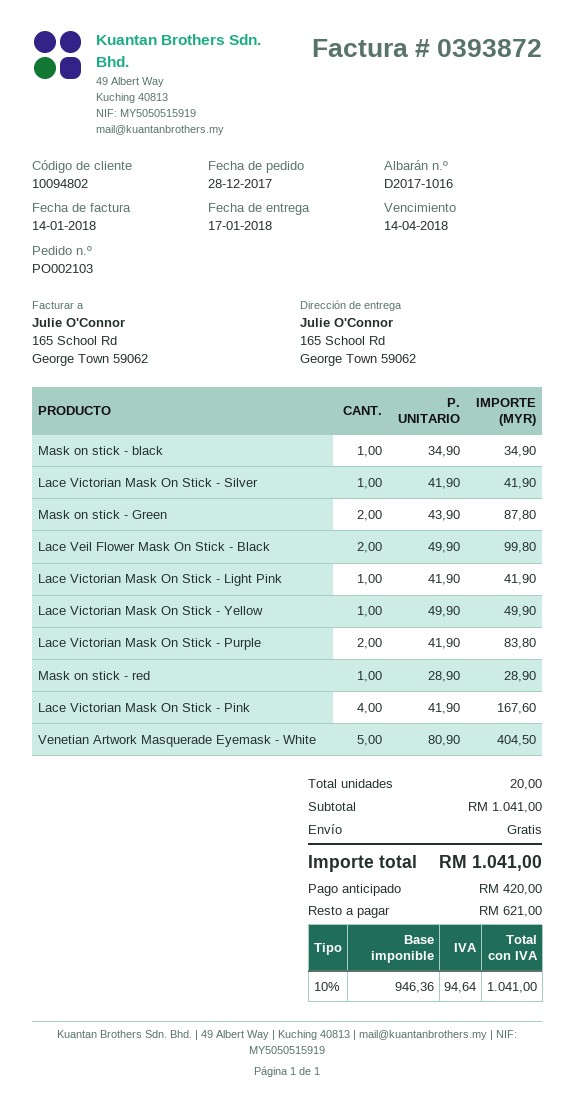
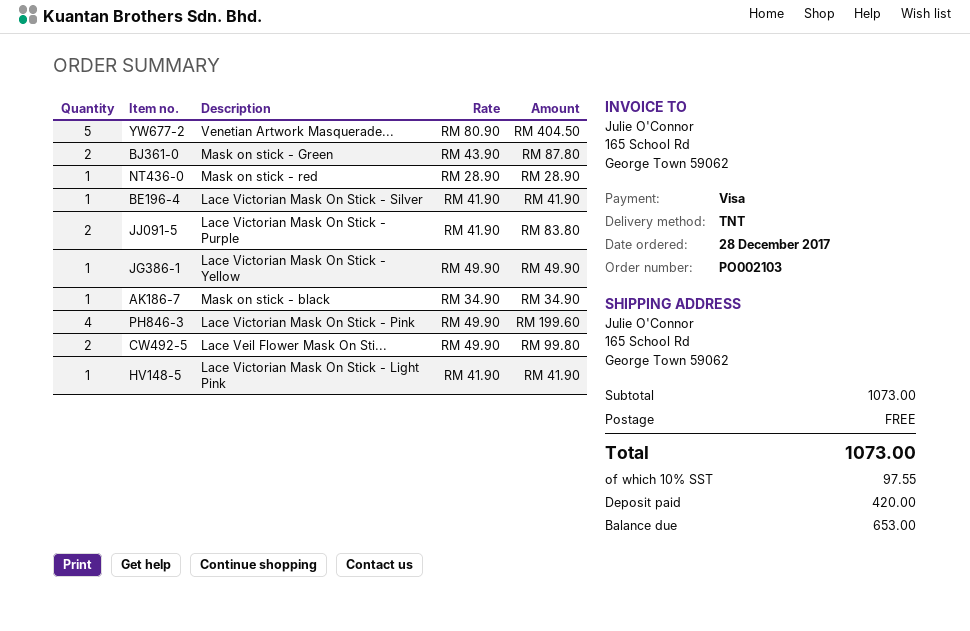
Lace Victorian Mask On Stick - Pink: 4 x 41.90 = 167.60 -> 4 x 49.90 = 199.60
subtotal: 1041.00 -> 1073.00
tax: 10% = 94.64 -> 10% = 97.55
total: 1041.00 -> 1073.00
balance: 621.00 -> 653.00

